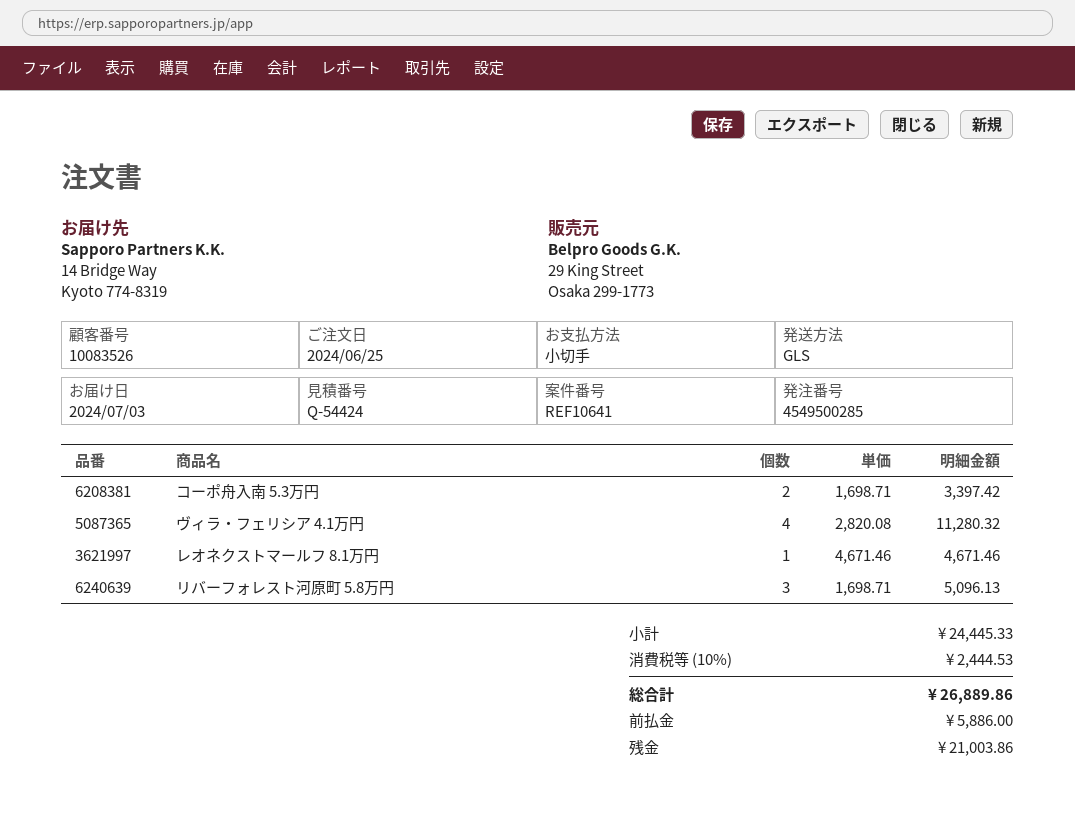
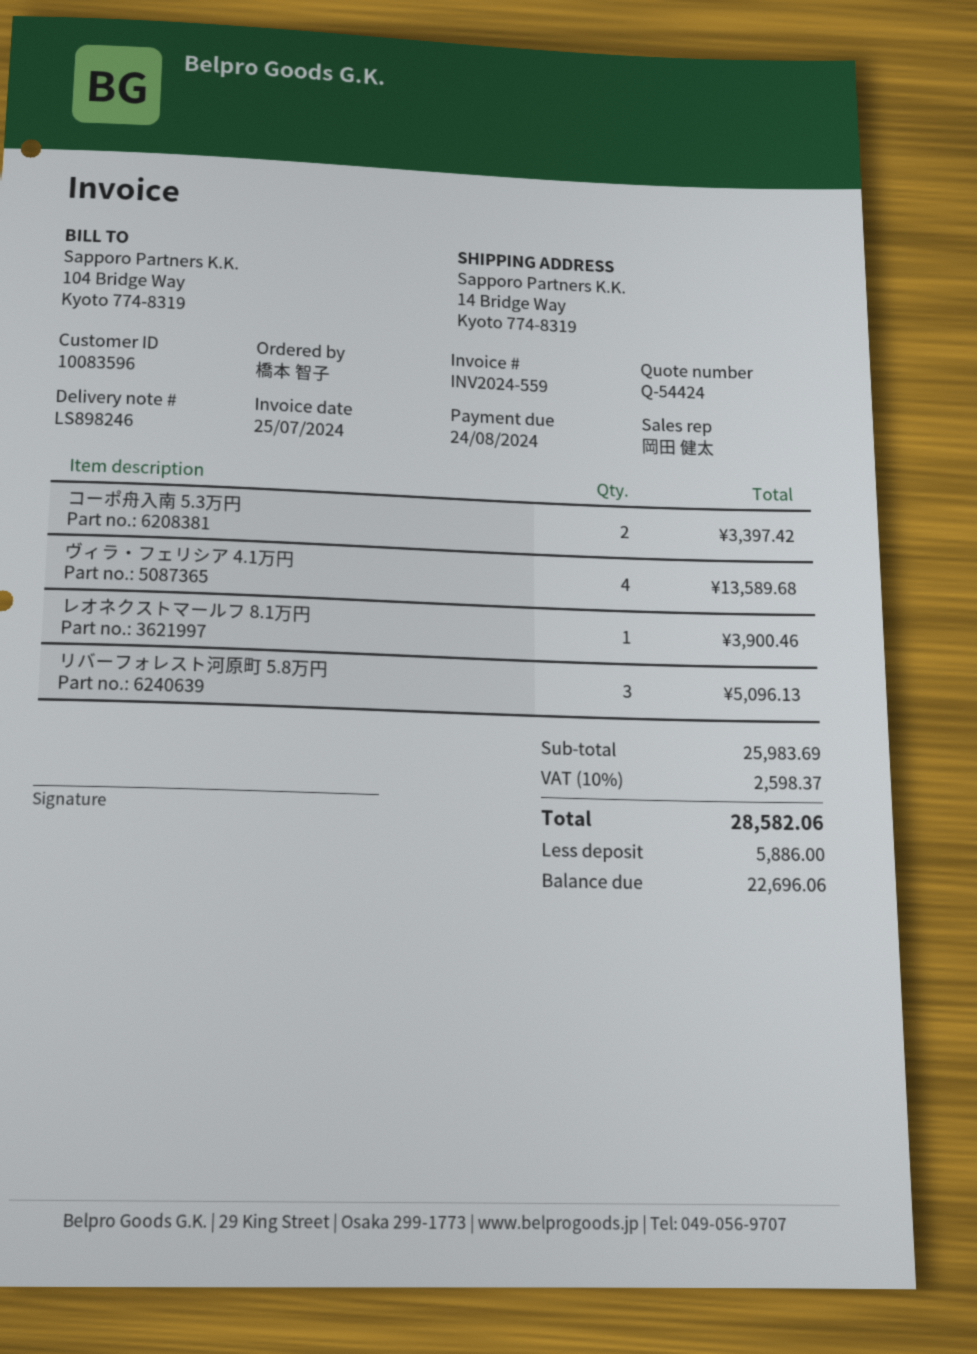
customer number: 10083526 -> 10083596
ヴィラ・フェリシア 4.1万円: 4 for 11280.32 -> 4 for 13589.68
レオネクストマールフ 8.1万円: 1 for 4671.46 -> 1 for 3900.46
subtotal: 24445.33 -> 25983.69
tax: 10% = 2444.53 -> 10% = 2598.37
total: 26889.86 -> 28582.06
balance: 21003.86 -> 22696.06

